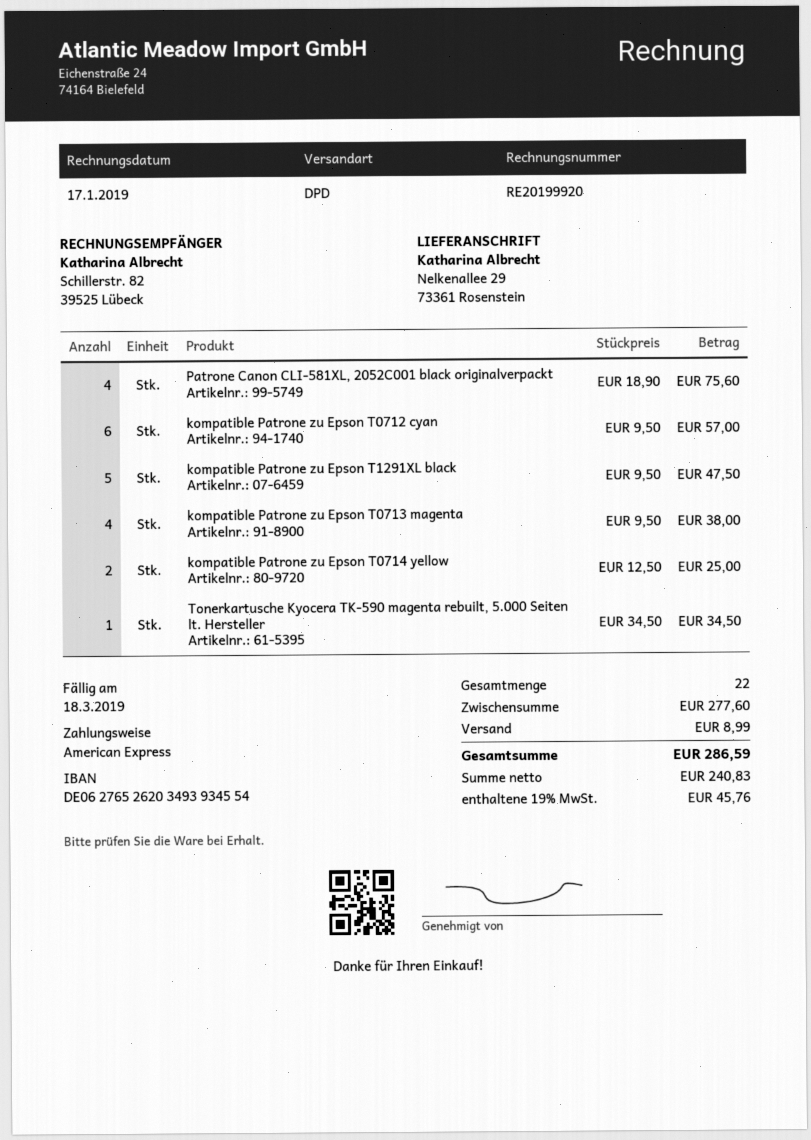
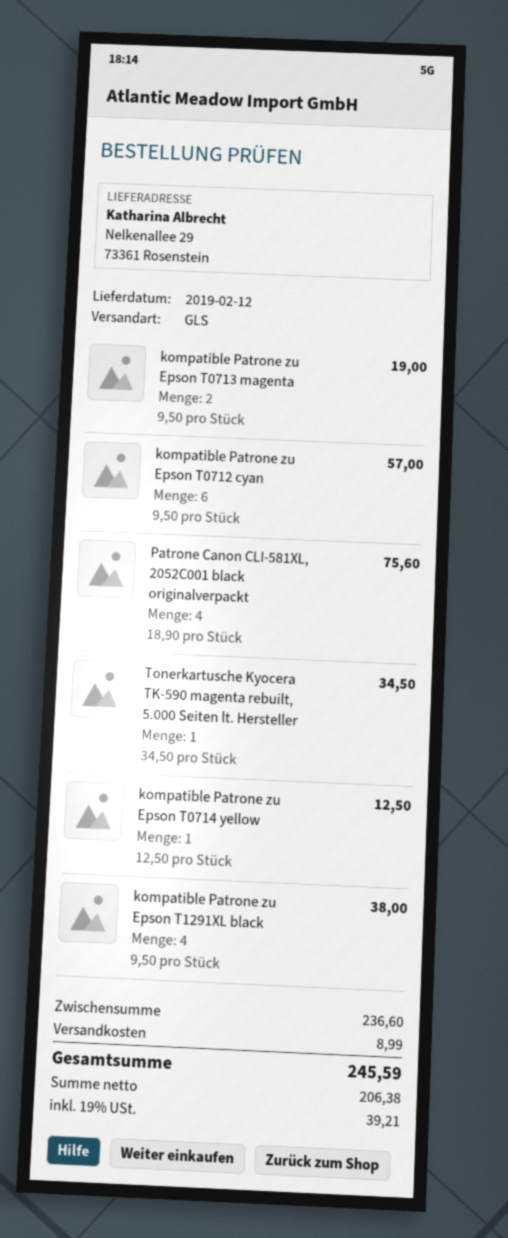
shipping method: DPD -> GLS
kompatible Patrone zu Epson T1291XL black: 5 x 9.50 = 47.50 -> 4 x 9.50 = 38.00
kompatible Patrone zu Epson T0713 magenta: 4 x 9.50 = 38.00 -> 2 x 9.50 = 19.00
kompatible Patrone zu Epson T0714 yellow: 2 x 12.50 = 25.00 -> 1 x 12.50 = 12.50
subtotal: 277.60 -> 236.60
net: 240.83 -> 206.38
tax: 19% = 45.76 -> 19% = 39.21
total: 286.59 -> 245.59

